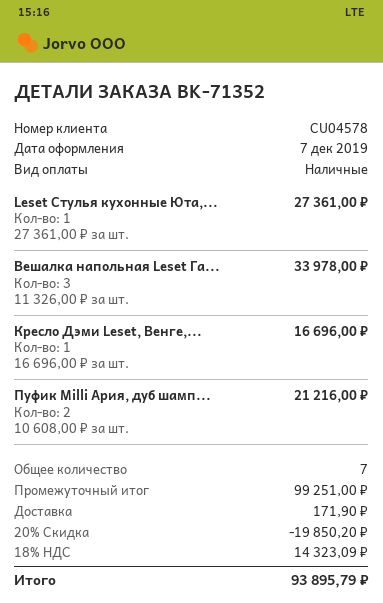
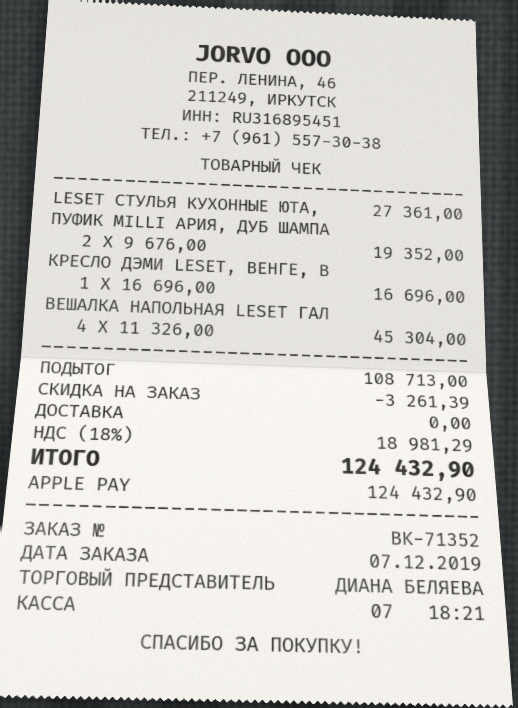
payment method: cash -> Apple Pay
Вешалка напольная Leset Га...: 3 x 11326.00 = 33978.00 -> 4 x 11326.00 = 45304.00
Пуфик Milli Ария, дуб шамп...: 2 x 10608.00 = 21216.00 -> 2 x 9676.00 = 19352.00
subtotal: 99251.00 -> 108713.00
discount: 19850.20 -> 3261.39
shipping: 171.90 -> 0.00
tax: 18% = 14323.09 -> 18% = 18981.29
total: 93895.79 -> 124432.90

